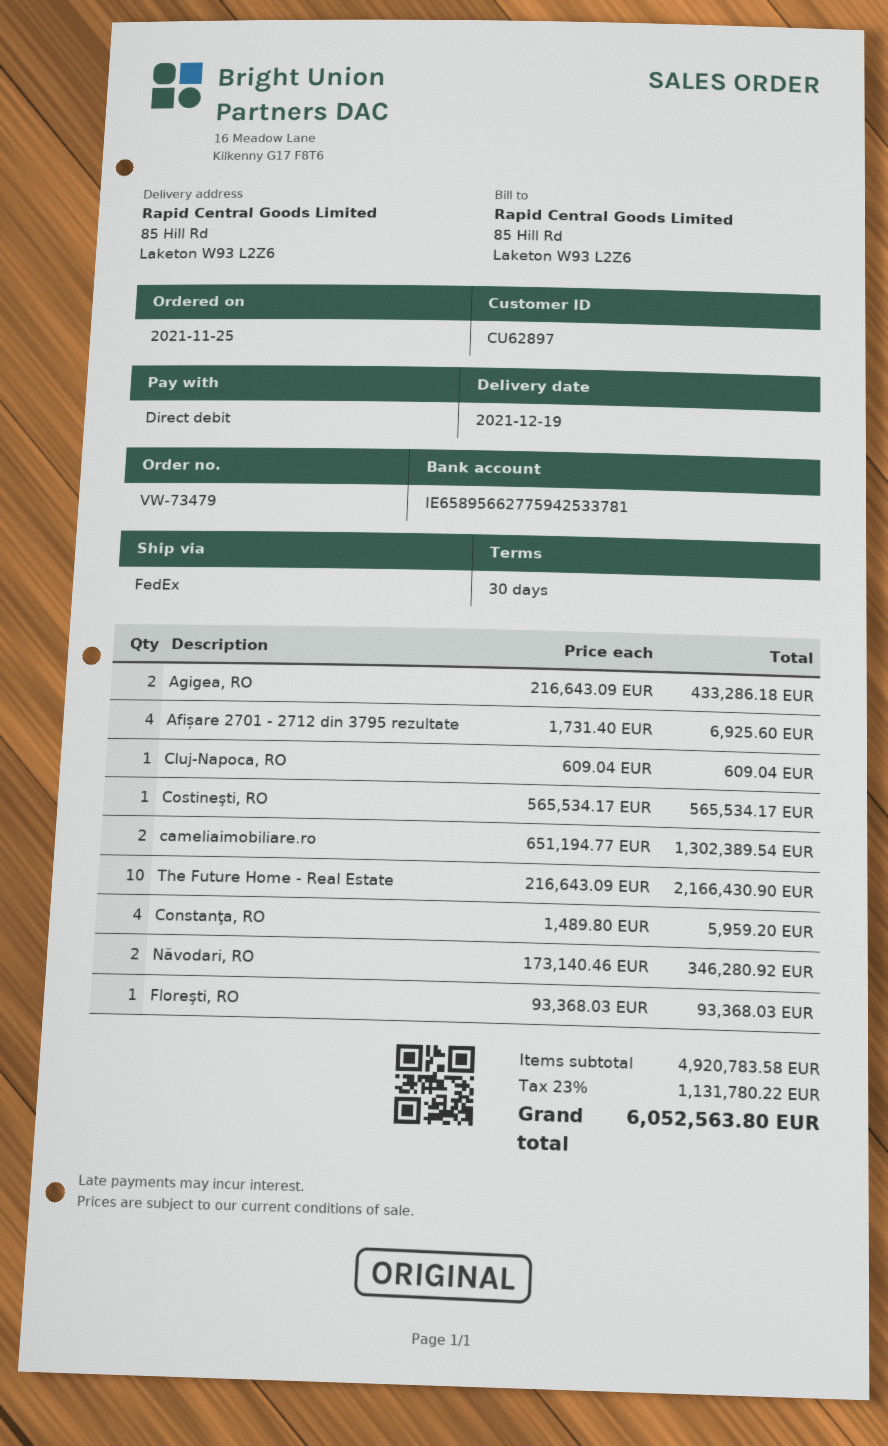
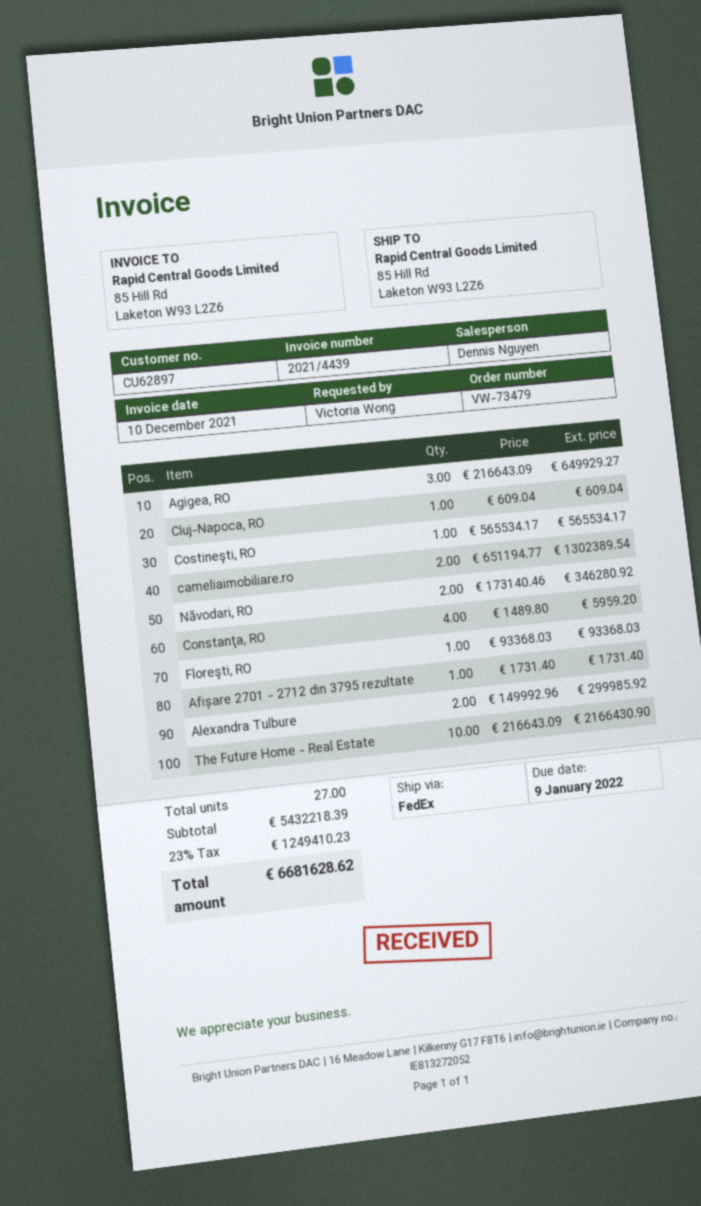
Agigea, RO: 2 x 216643.09 = 433286.18 -> 3 x 216643.09 = 649929.27
Afișare 2701 - 2712 din 3795 rezultate: 4 x 1731.40 = 6925.60 -> 1 x 1731.40 = 1731.40
Alexandra Tulbure: none -> 2 x 149992.96 = 299985.92
subtotal: 4920783.58 -> 5432218.39
tax: 23% = 1131780.22 -> 23% = 1249410.23
total: 6052563.80 -> 6681628.62

